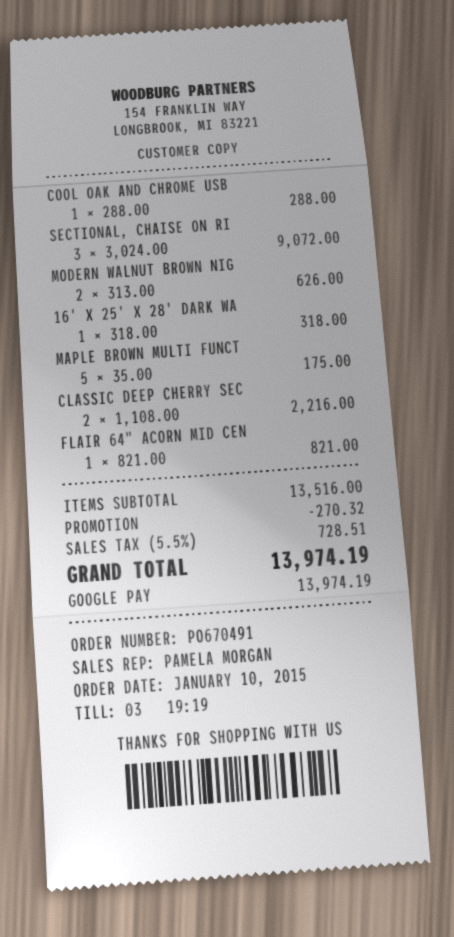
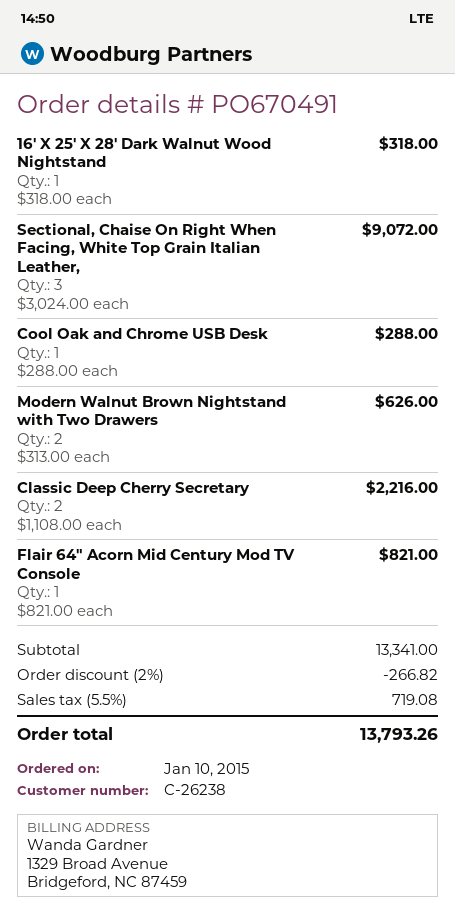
MAPLE BROWN MULTI FUNCT: 5 x 35.00 = 175.00 -> none
subtotal: 13516.00 -> 13341.00
discount: 270.32 -> 266.82
tax: 5.5% = 728.51 -> 5.5% = 719.08
total: 13974.19 -> 13793.26

